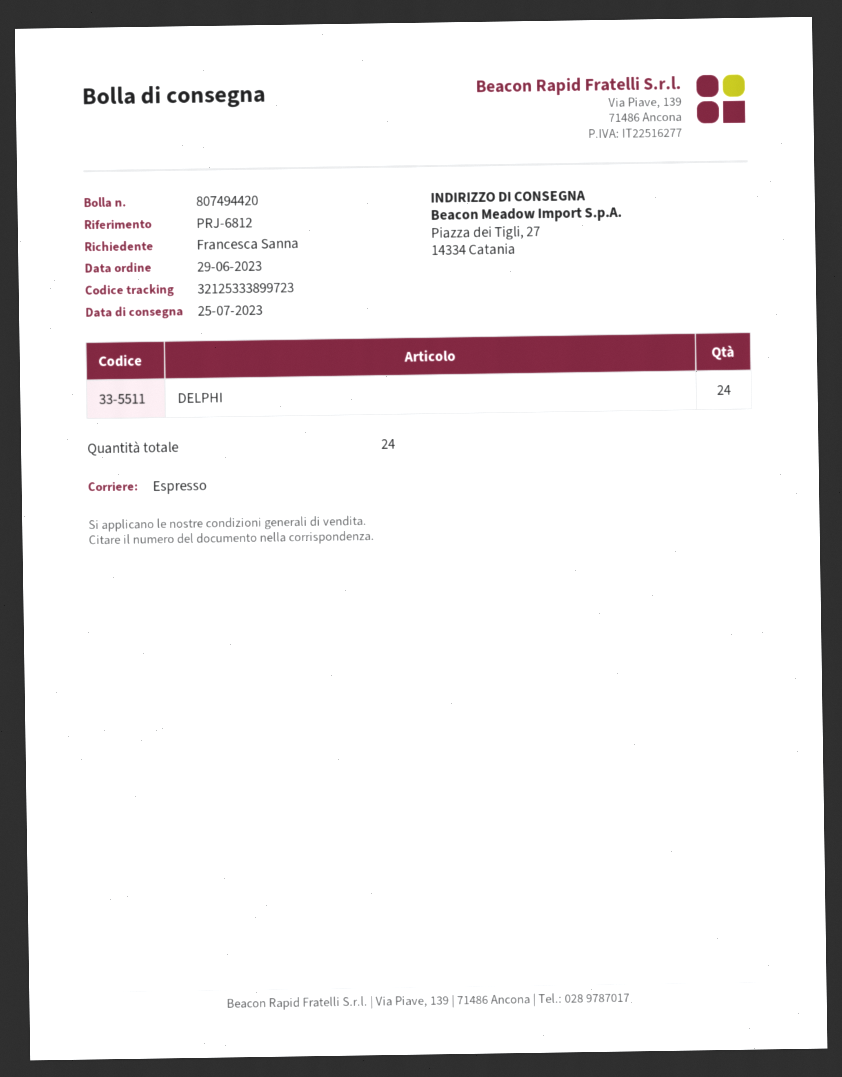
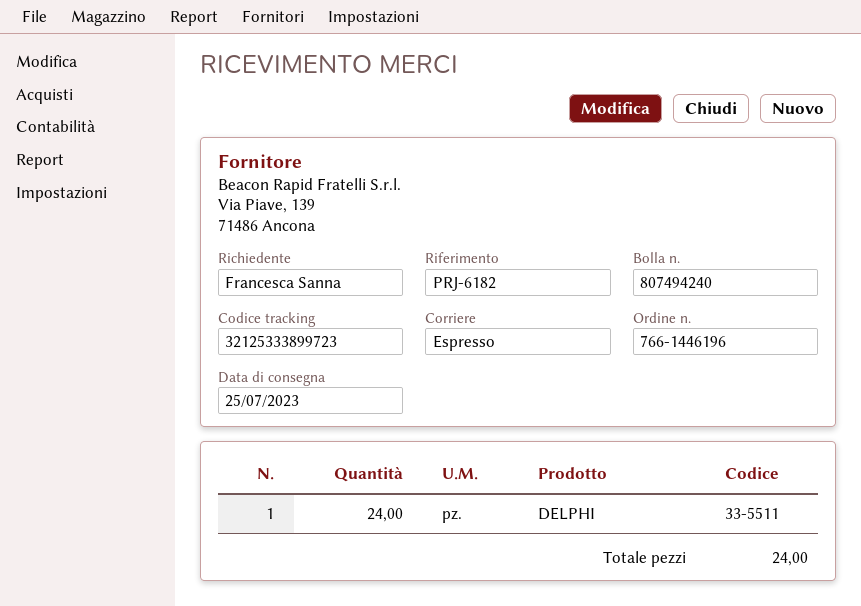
delivery note number: 807494420 -> 807494240
reference: PRJ-6812 -> PRJ-6182

